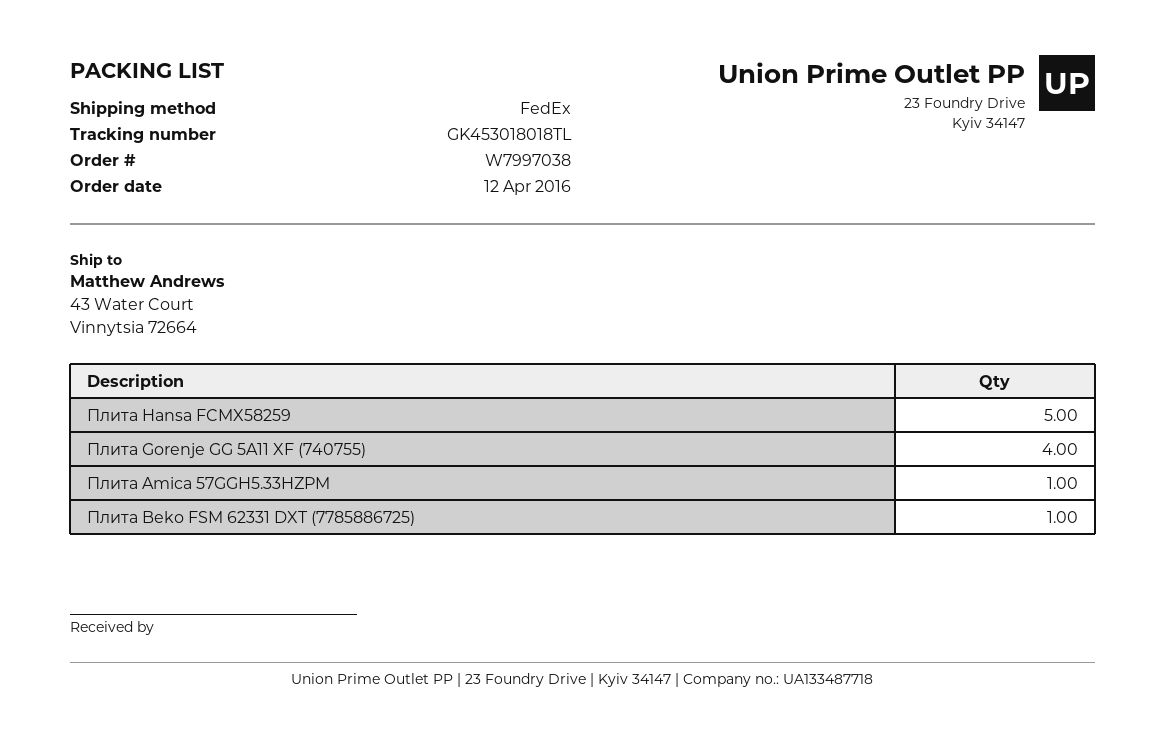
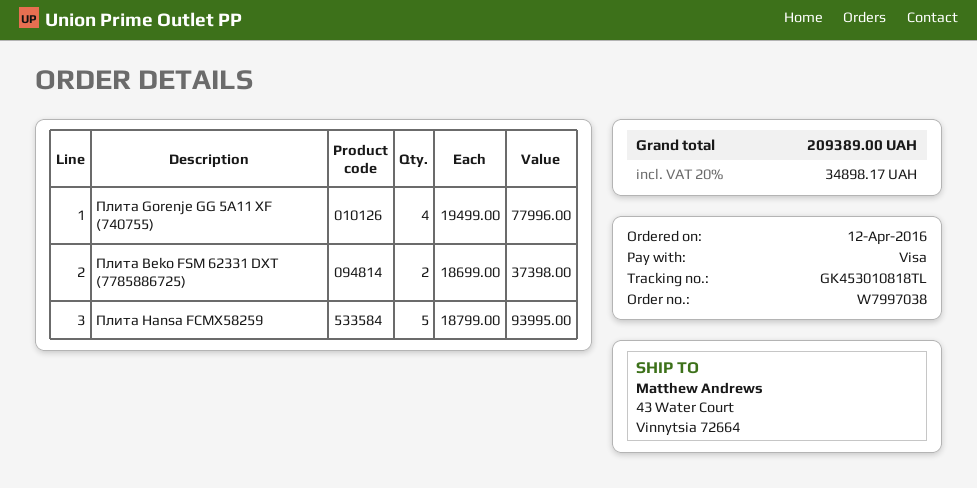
tracking number: GK453018018TL -> GK453010818TL
Плита Amica 57GGH5.33HZPM: 1 -> none
Плита Beko FSM 62331 DXT (7785886725): 1 -> 2

